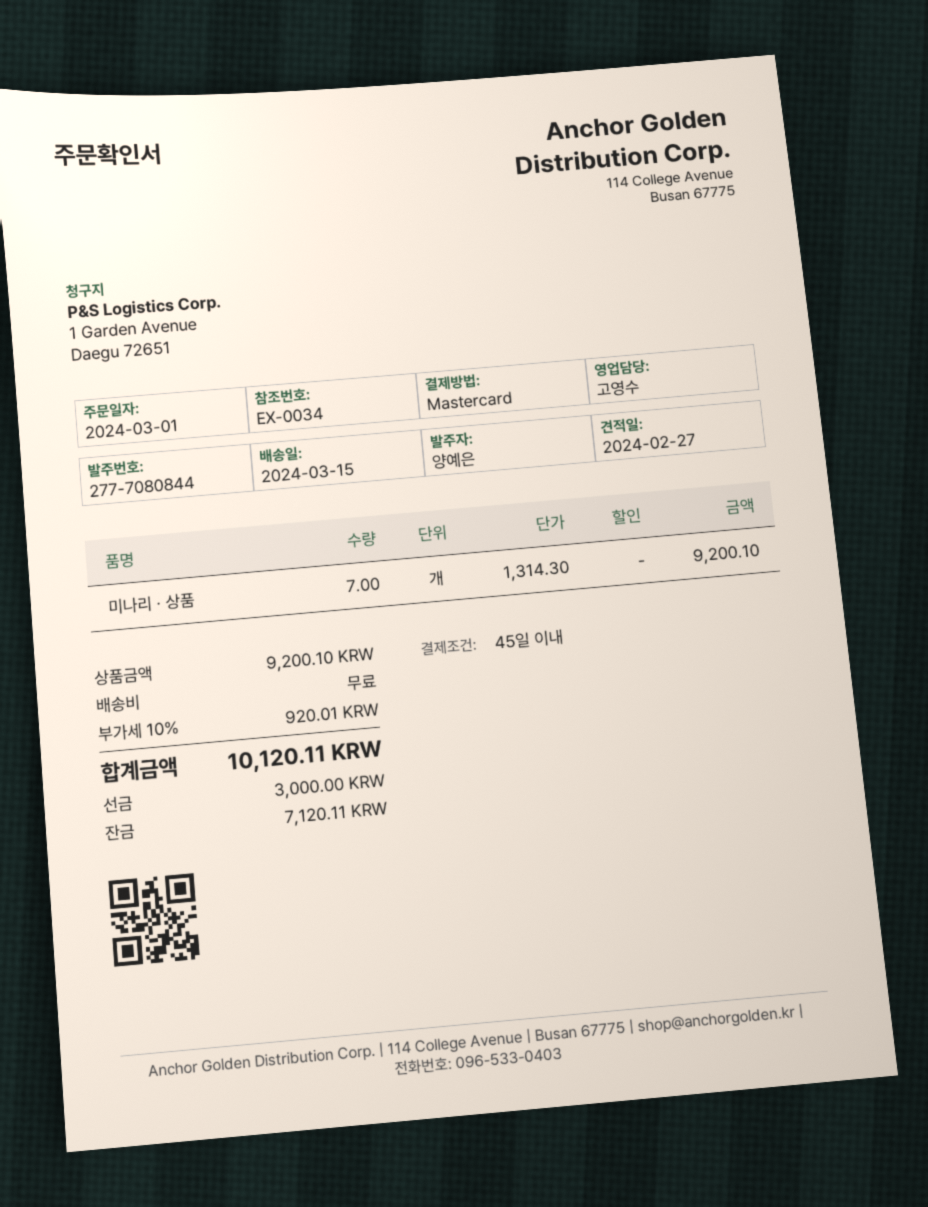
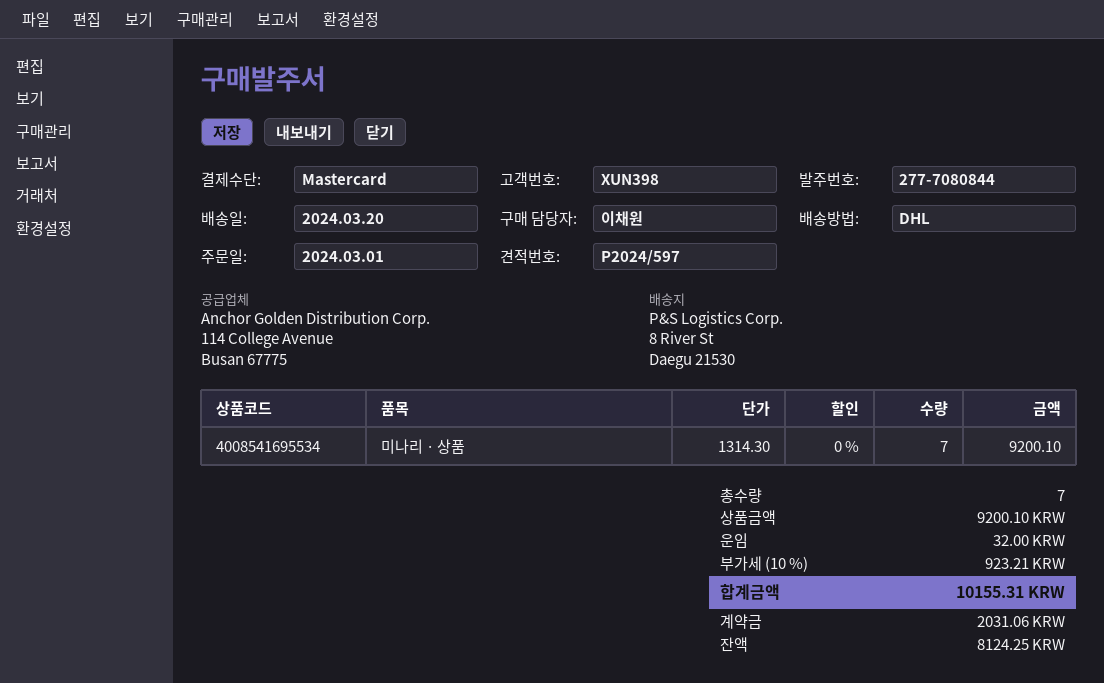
delivery date: 2024-03-15 -> 2024-03-20
ordered by: 양예은 -> 이채원
shipping: 0.00 -> 32.00
tax: 10% = 920.01 -> 10% = 923.21
total: 10120.11 -> 10155.31
deposit: 3000.00 -> 2031.06
balance: 7120.11 -> 8124.25

